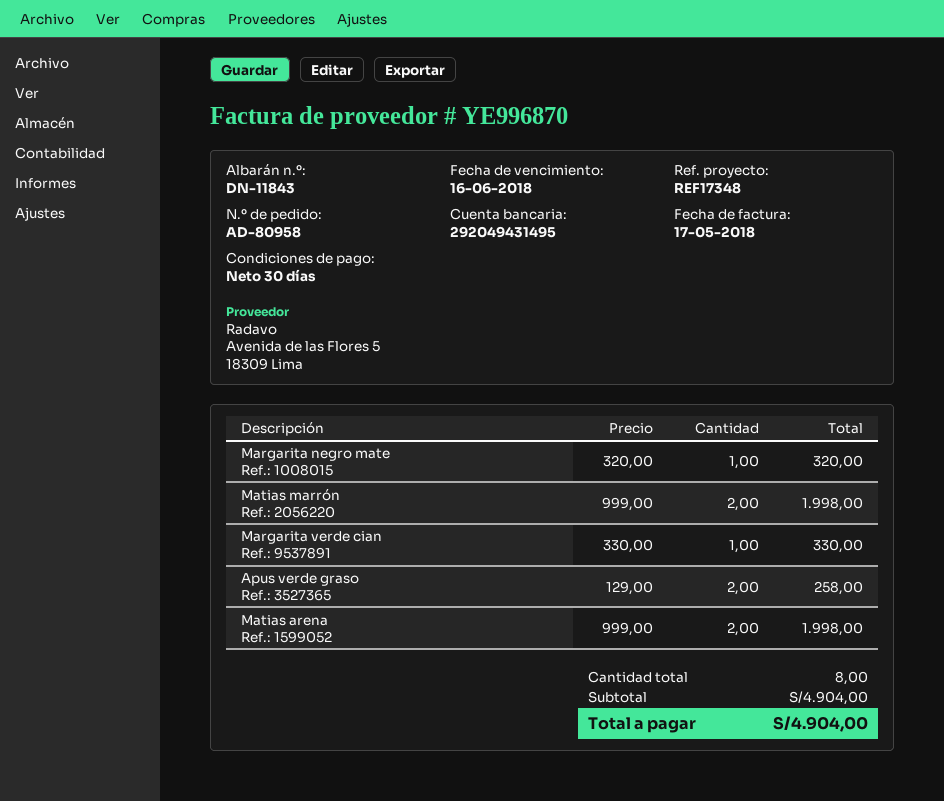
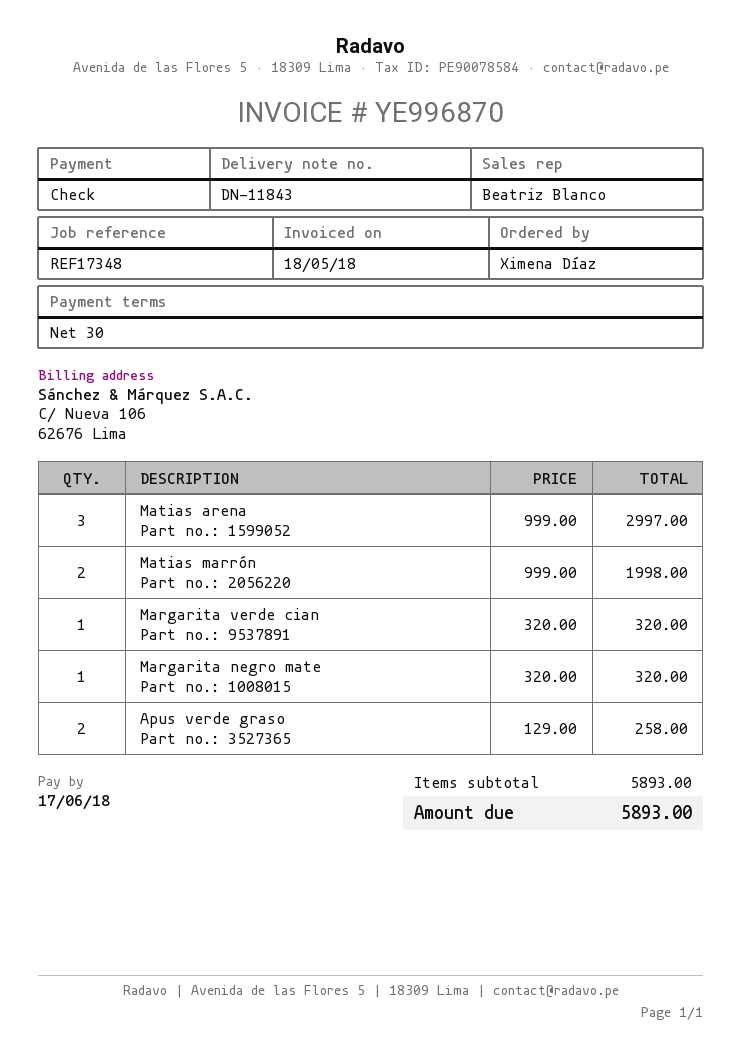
invoice date: 2018-05-17 -> 2018-05-18
due date: 2018-06-16 -> 2018-06-17
Margarita verde cian: 1 x 330.00 = 330.00 -> 1 x 320.00 = 320.00
Matias arena: 2 x 999.00 = 1998.00 -> 3 x 999.00 = 2997.00
subtotal: 4904.00 -> 5893.00
total: 4904.00 -> 5893.00

